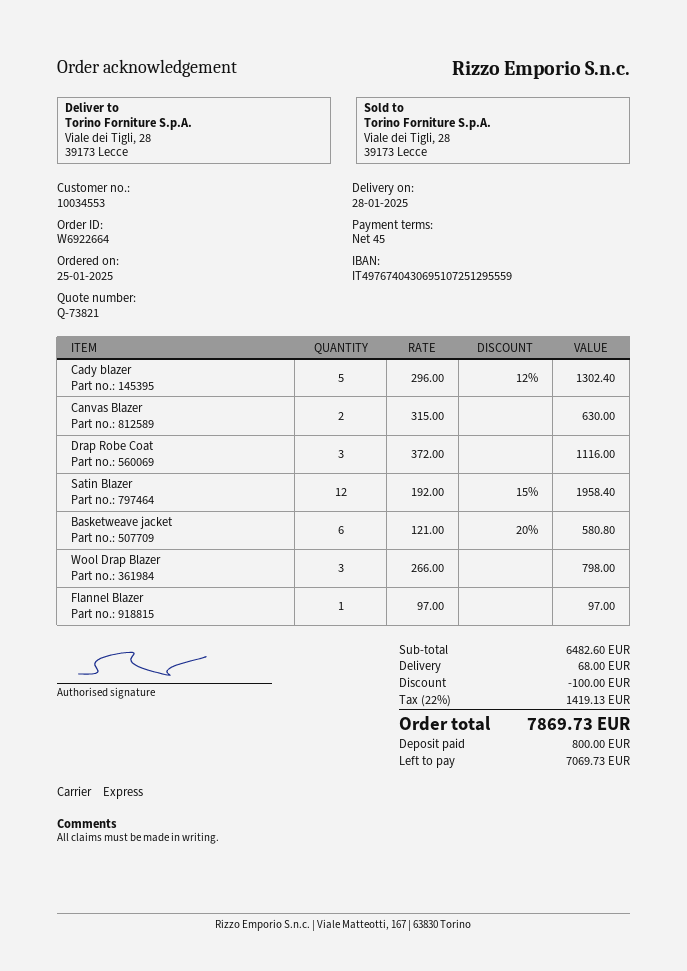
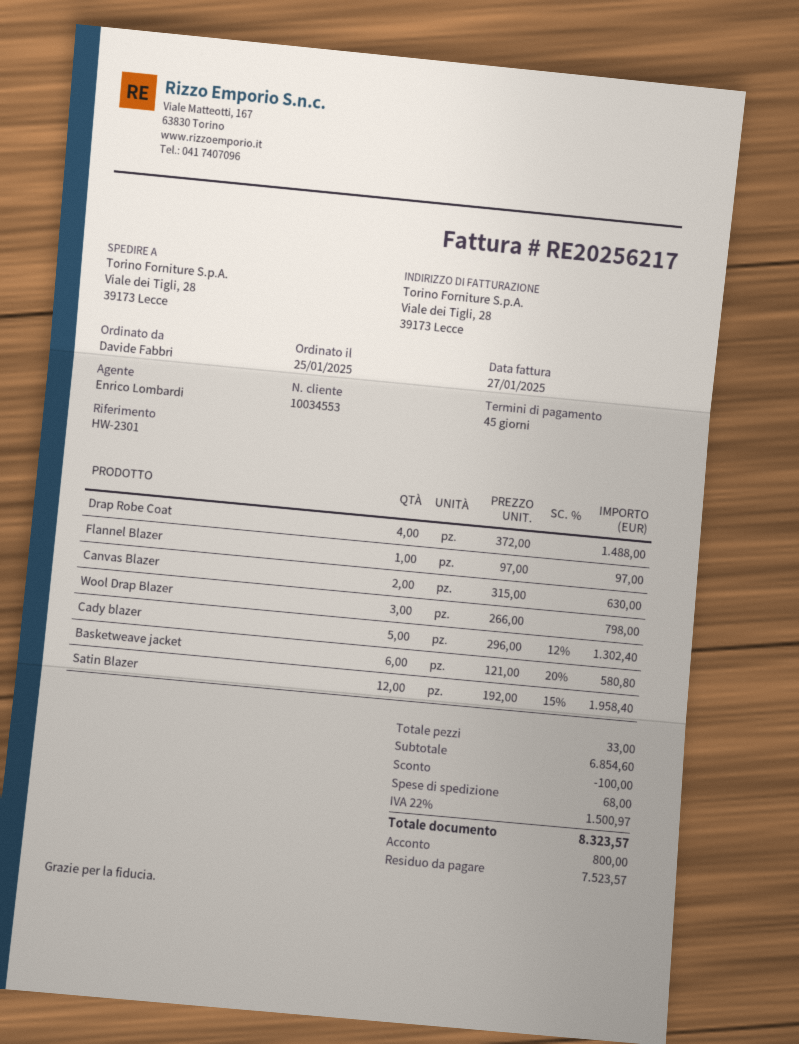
Drap Robe Coat: 3 x 372.00 = 1116.00 -> 4 x 372.00 = 1488.00
subtotal: 6482.60 -> 6854.60
tax: 22% = 1419.13 -> 22% = 1500.97
total: 7869.73 -> 8323.57
balance: 7069.73 -> 7523.57

